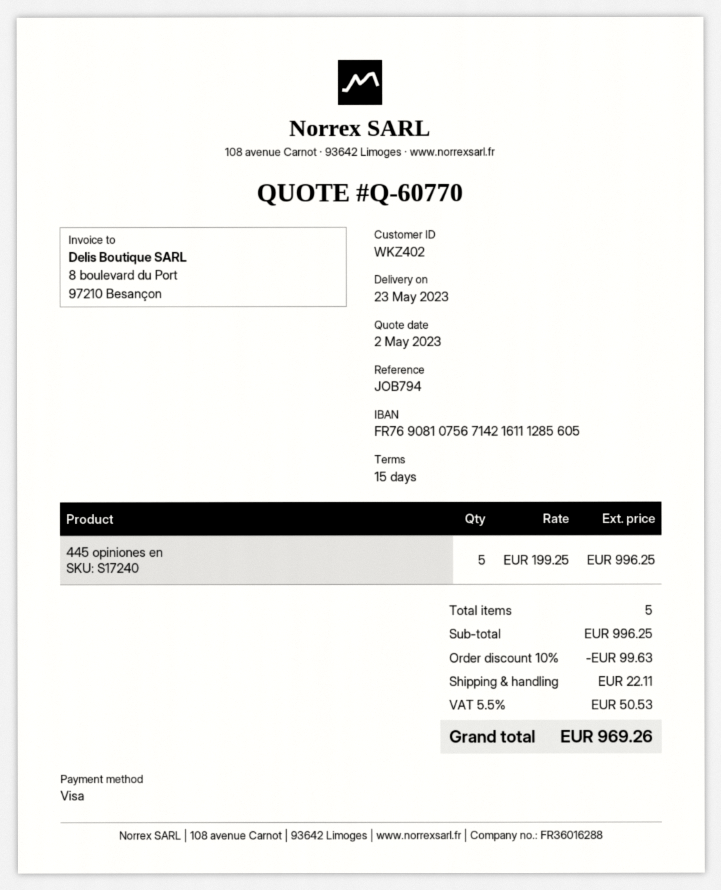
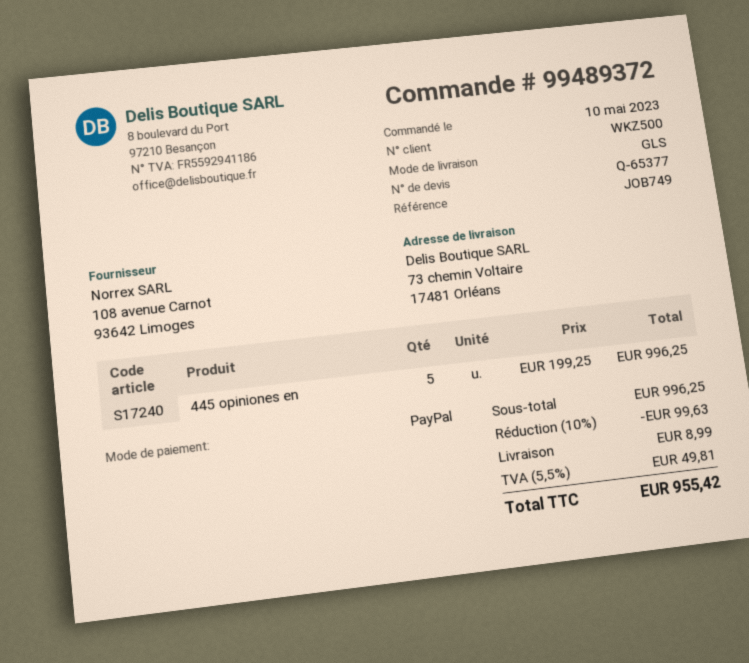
quote number: Q-60770 -> Q-65377
customer number: WKZ402 -> WKZ500
reference: JOB794 -> JOB749
payment method: Visa -> PayPal
shipping: 22.11 -> 8.99
tax: 5.5% = 50.53 -> 5.5% = 49.81
total: 969.26 -> 955.42

